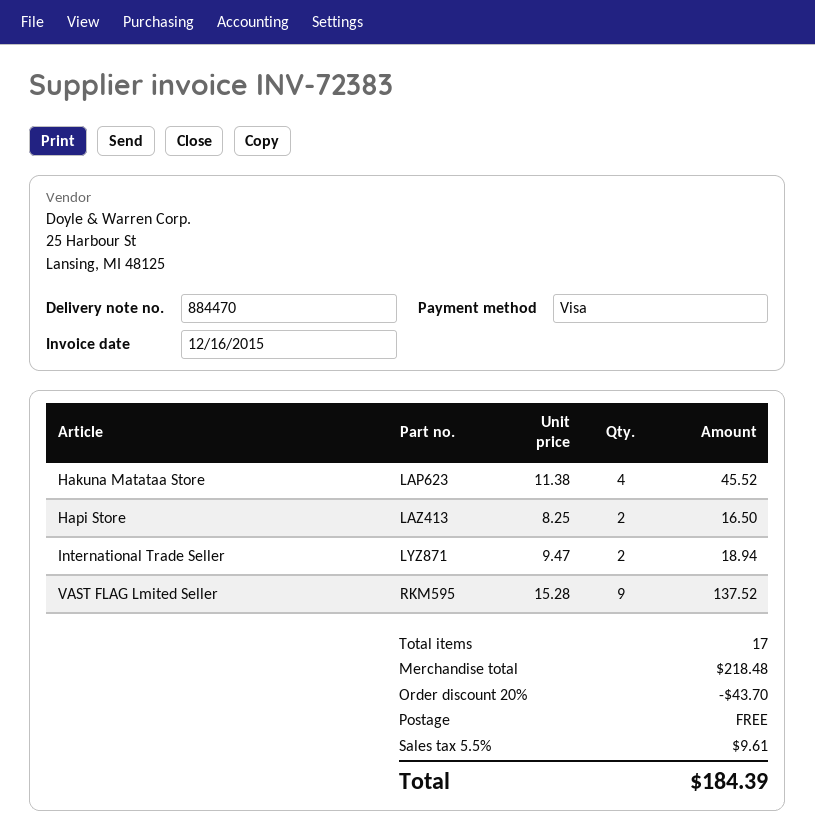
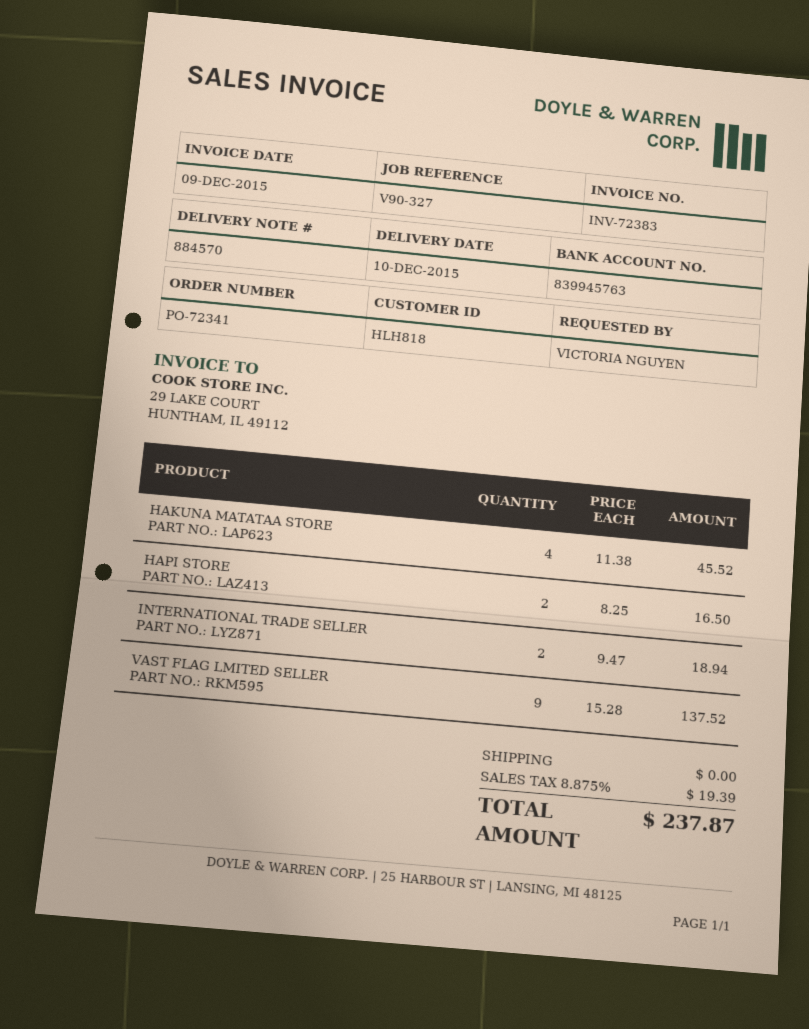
delivery note number: 884470 -> 884570
invoice date: 2015-12-16 -> 2015-12-09
discount: 20% = 43.70 -> none
tax: 5.5% = 9.61 -> 8.875% = 19.39
total: 184.39 -> 237.87

